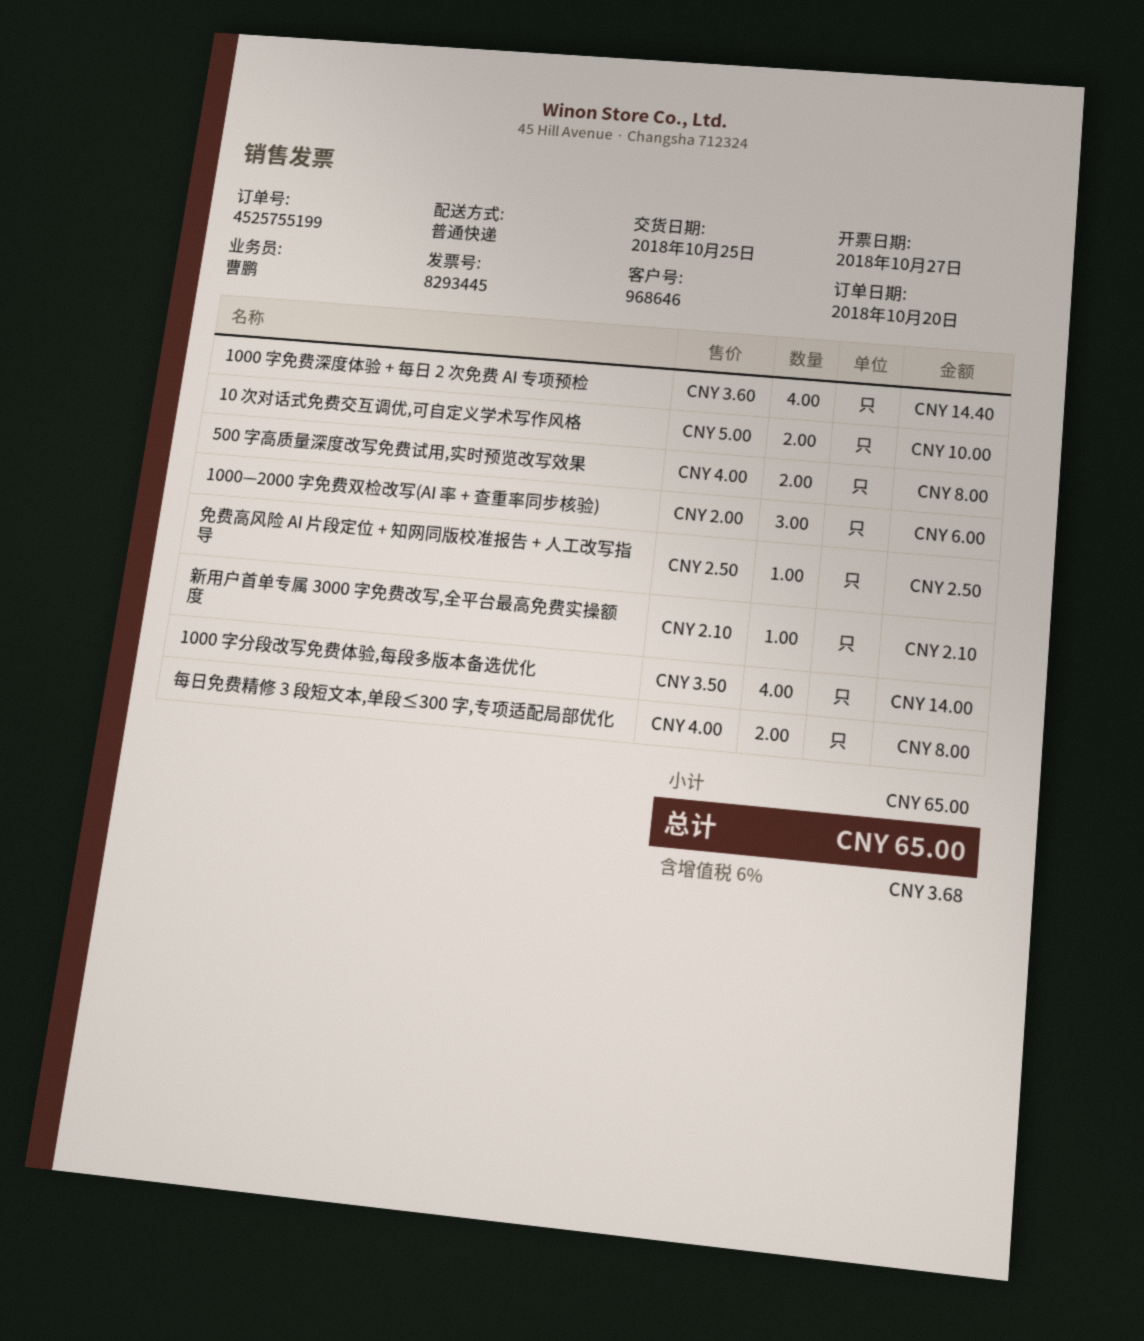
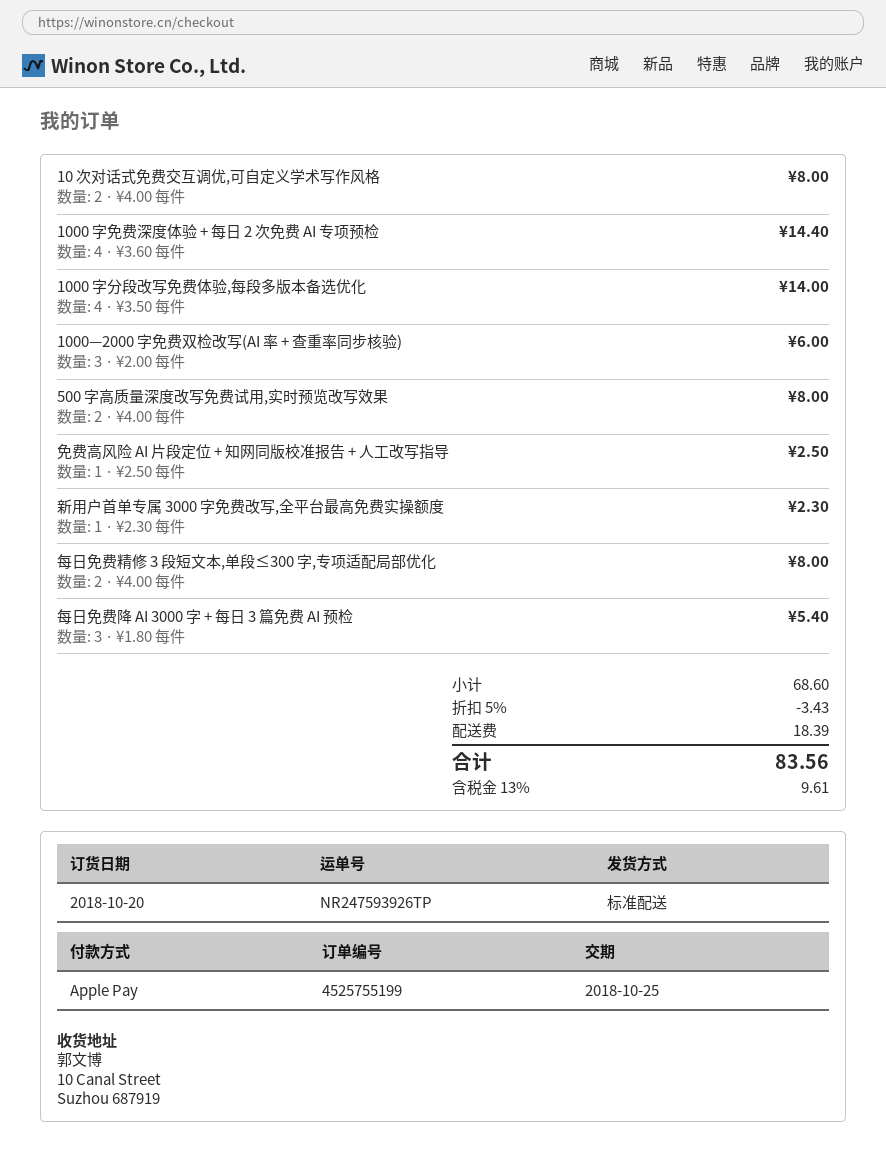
10 次对话式免费交互调优,可自定义学术写作风格: 2 x 5.00 = 10.00 -> 2 x 4.00 = 8.00
新用户首单专属 3000 字免费改写,全平台最高免费实操额度: 1 x 2.10 = 2.10 -> 1 x 2.30 = 2.30
每日免费降 AI 3000 字 + 每日 3 篇免费 AI 预检: none -> 3 x 1.80 = 5.40
subtotal: 65.00 -> 68.60
discount: none -> 5% = 3.43
shipping: none -> 18.39
tax: 6% = 3.68 -> 13% = 9.61
total: 65.00 -> 83.56

